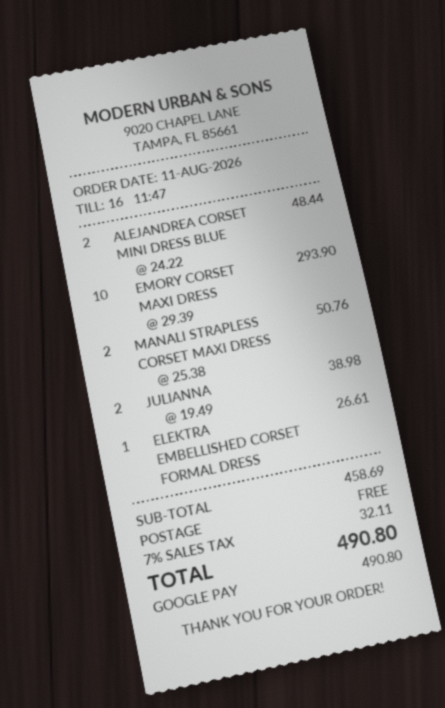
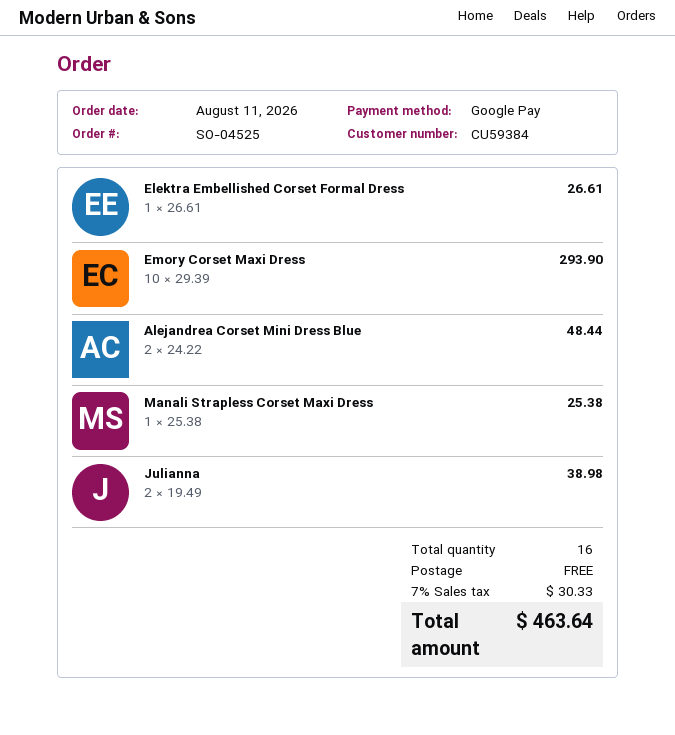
MANALI STRAPLESS CORSET MAXI DRESS: 2 x 25.38 = 50.76 -> 1 x 25.38 = 25.38
tax: 7% = 32.11 -> 7% = 30.33
total: 490.80 -> 463.64

